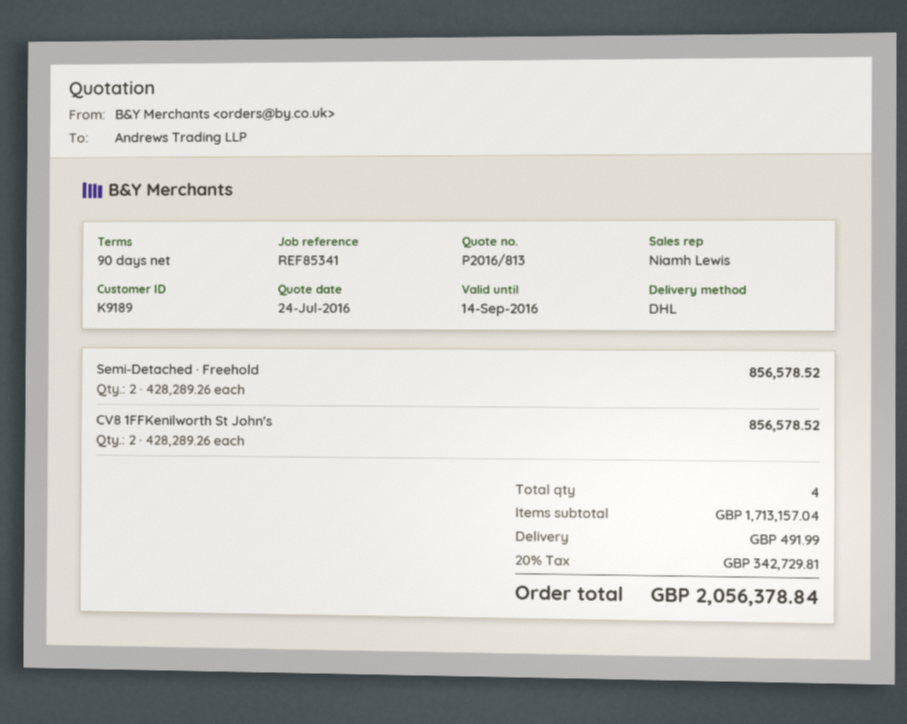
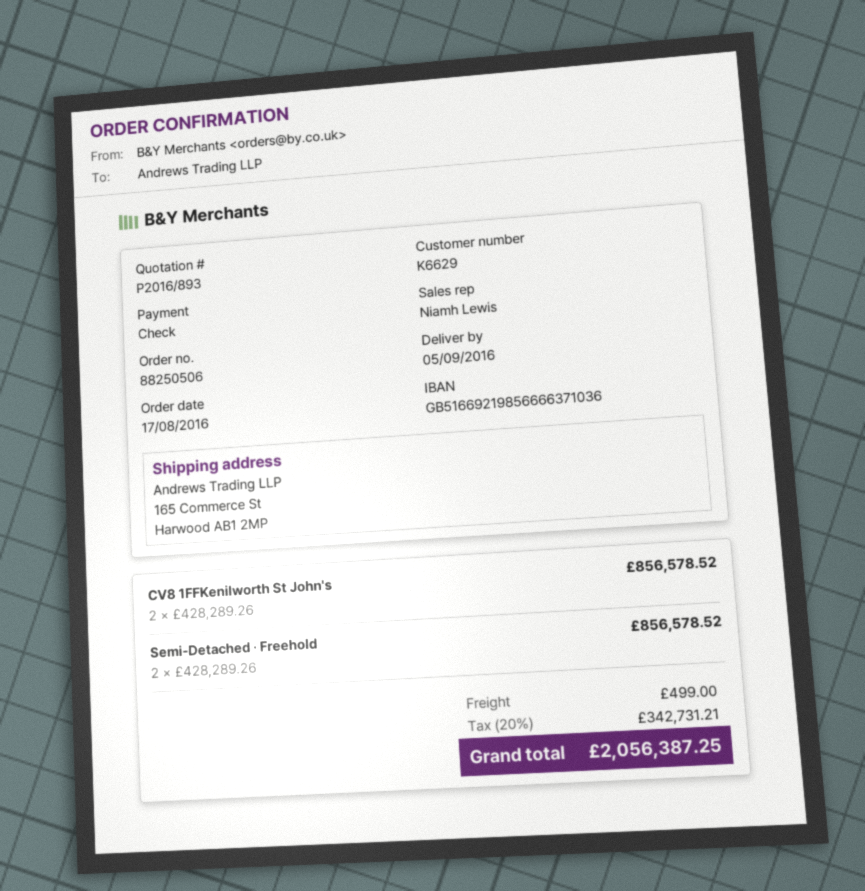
quote number: P2016/813 -> P2016/893
customer number: K9189 -> K6629
shipping: 491.99 -> 499.00
tax: 20% = 342729.81 -> 20% = 342731.21
total: 2056378.84 -> 2056387.25

